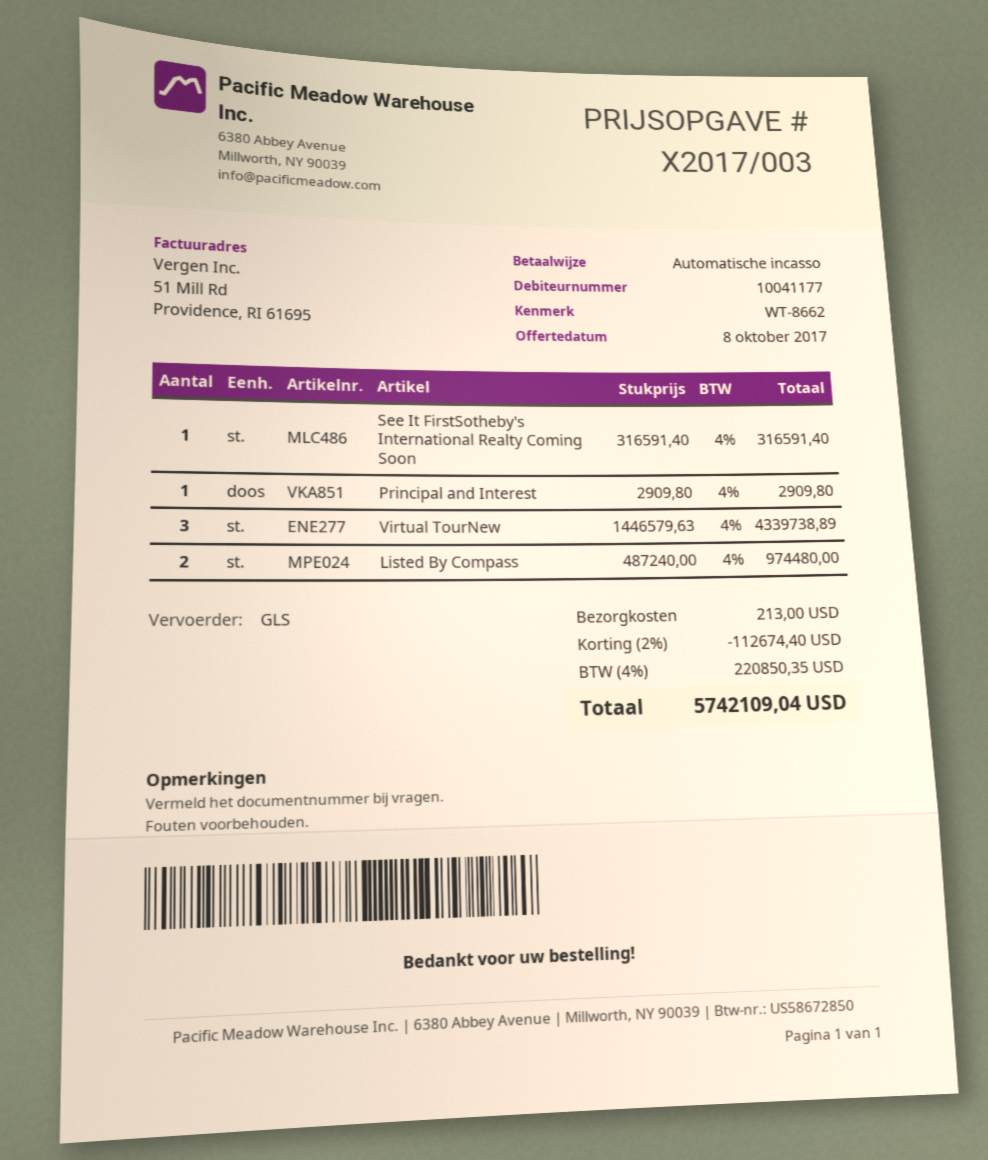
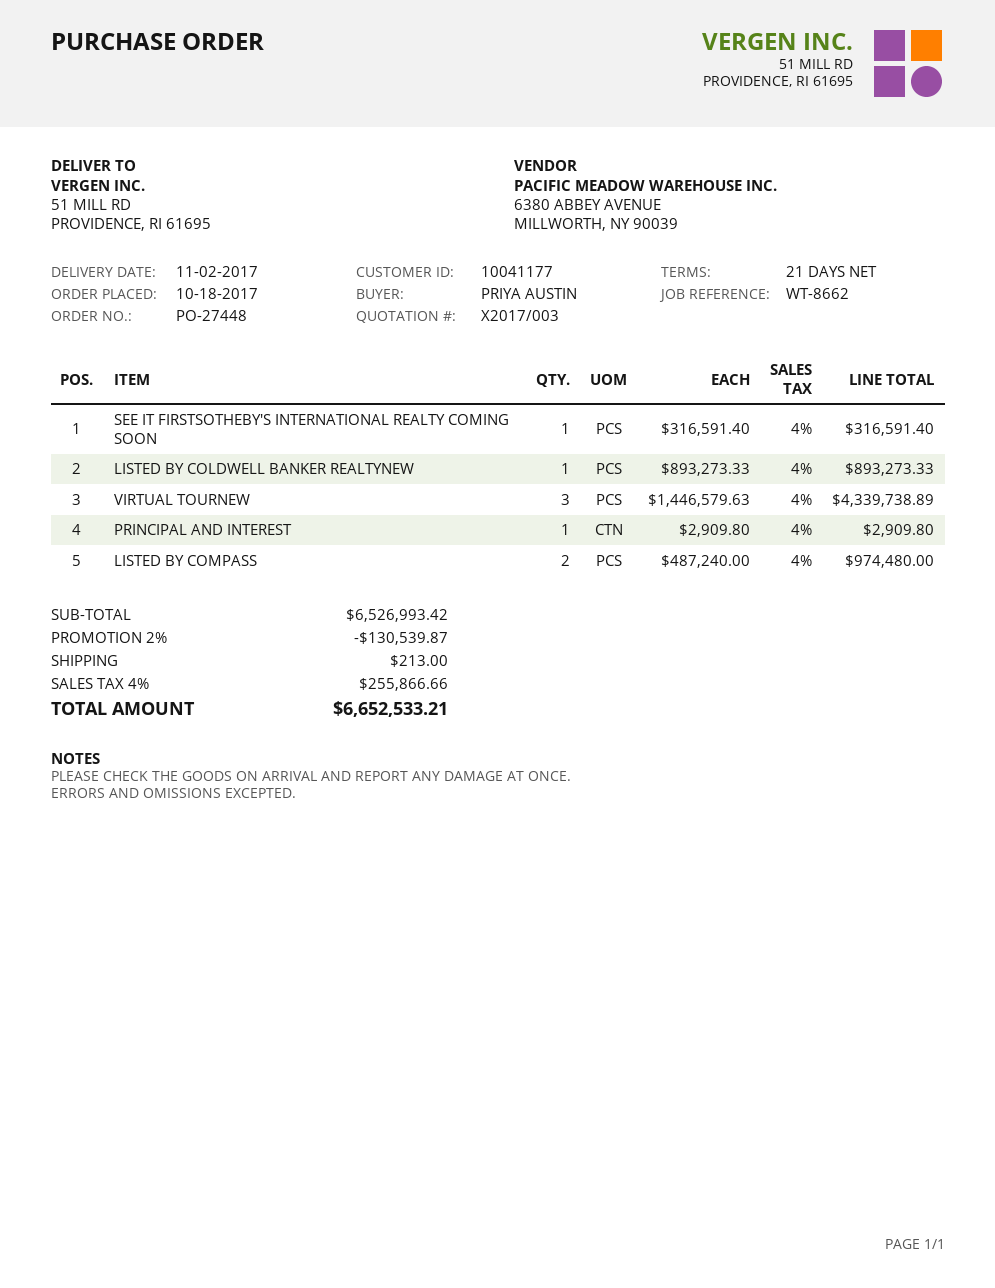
LISTED BY COLDWELL BANKER REALTYNEW: none -> 1 x 893273.33 = 893273.33
discount: 2% = 112674.40 -> 2% = 130539.87
tax: 4% = 220850.35 -> 4% = 255866.66
total: 5742109.04 -> 6652533.21

